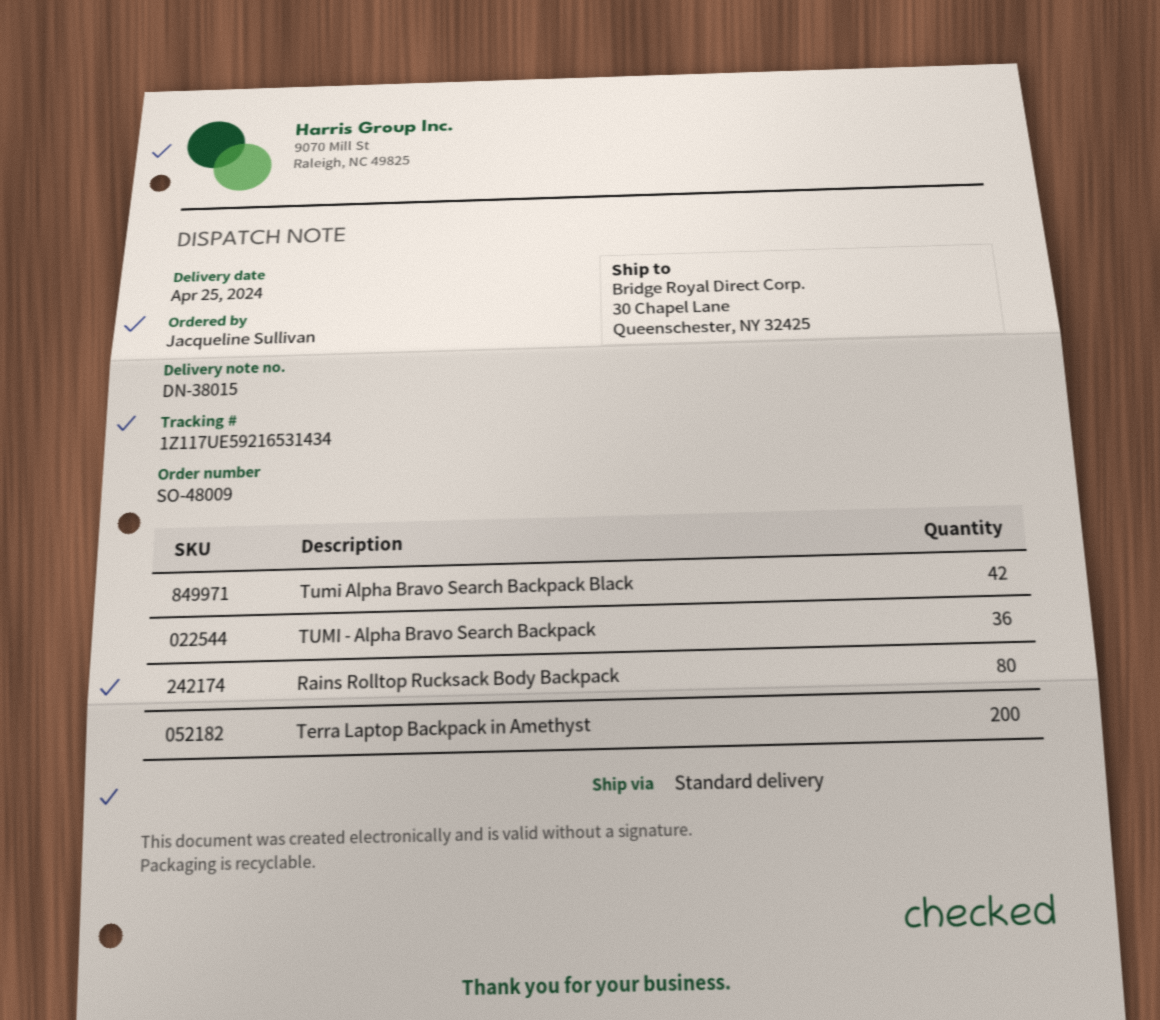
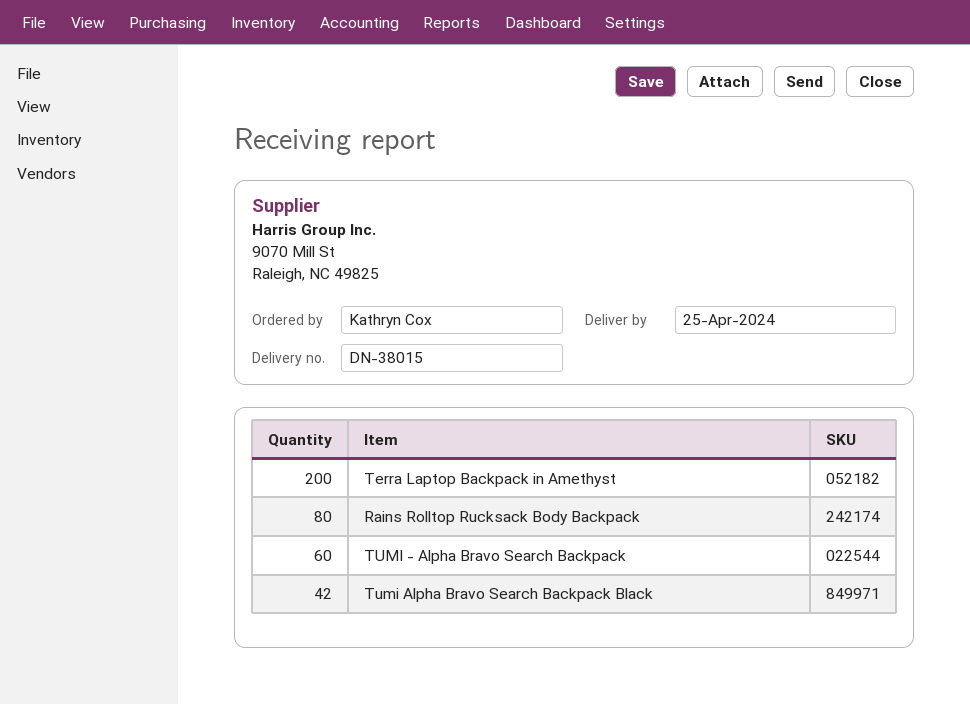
ordered by: Jacqueline Sullivan -> Kathryn Cox
TUMI - Alpha Bravo Search Backpack: 36 -> 60

